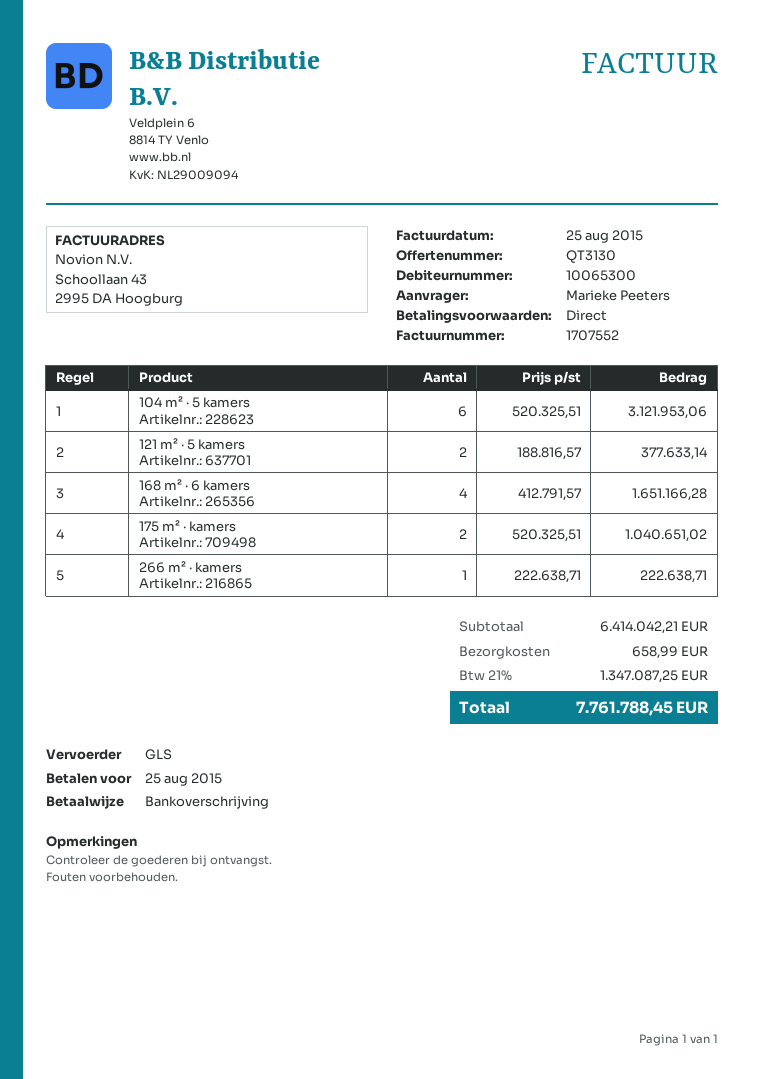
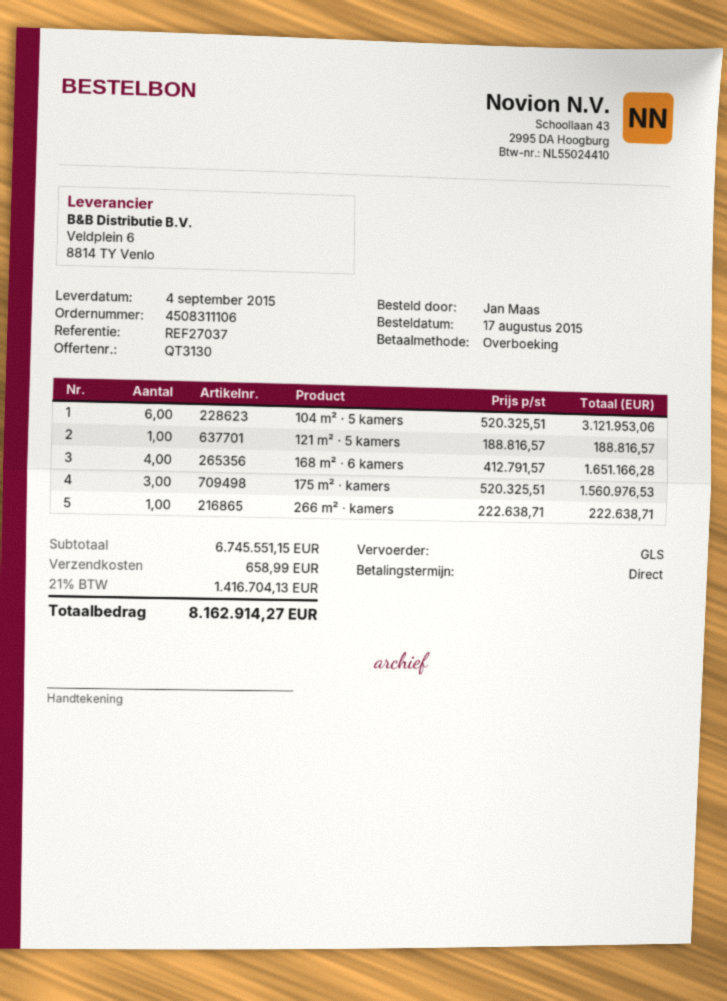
ordered by: Marieke Peeters -> Jan Maas
121 m² · 5 kamers: 2 x 188816.57 = 377633.14 -> 1 x 188816.57 = 188816.57
175 m² · kamers: 2 x 520325.51 = 1040651.02 -> 3 x 520325.51 = 1560976.53
subtotal: 6414042.21 -> 6745551.15
tax: 21% = 1347087.25 -> 21% = 1416704.13
total: 7761788.45 -> 8162914.27

